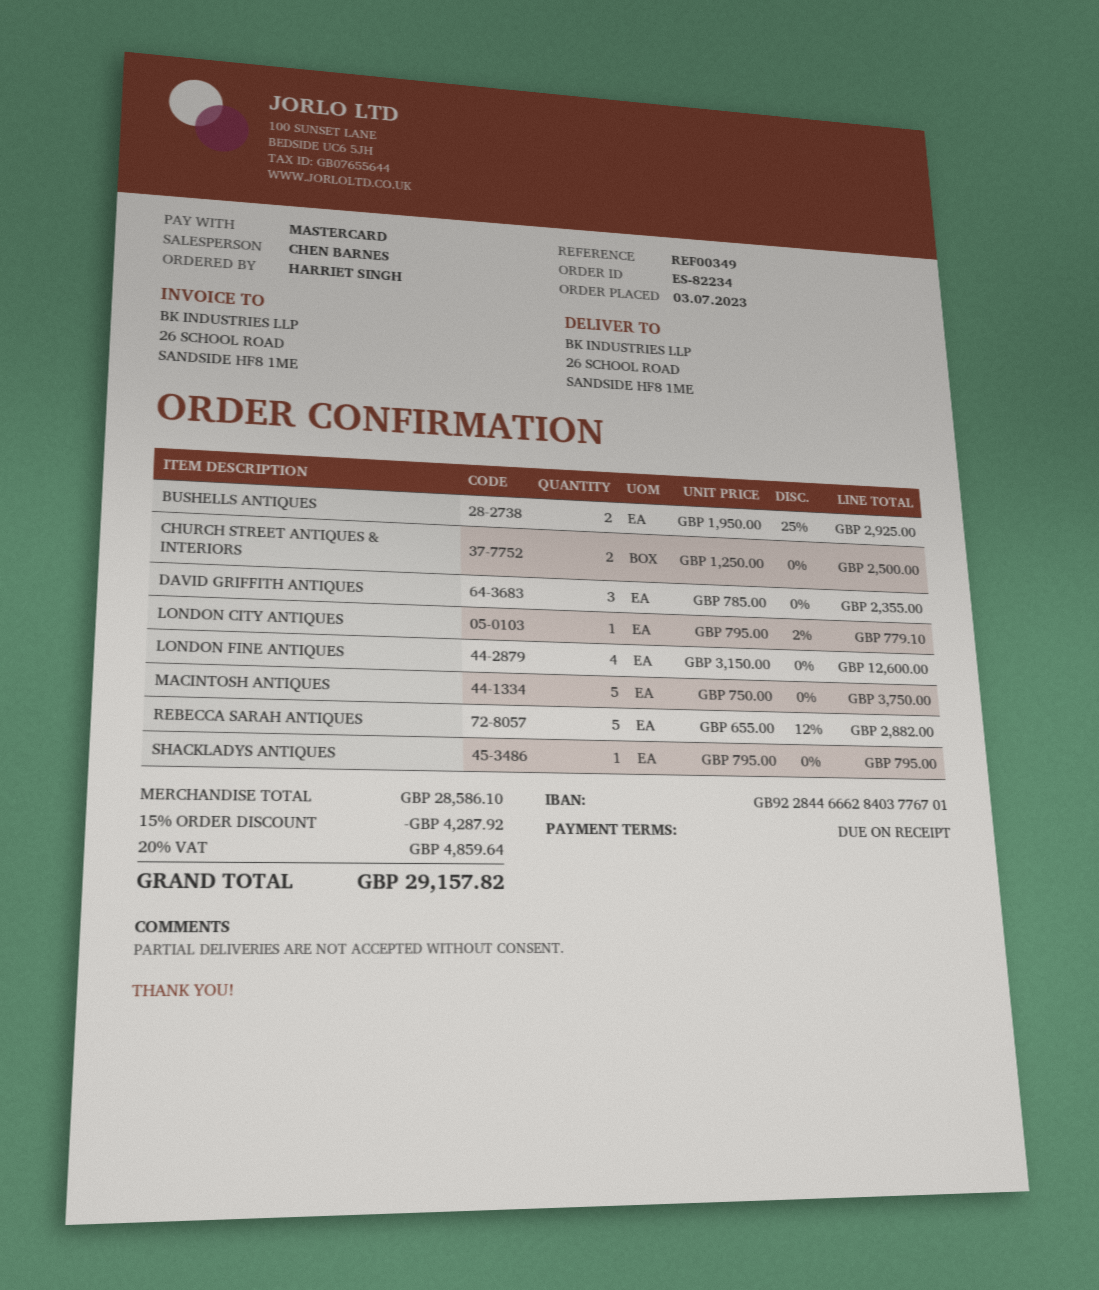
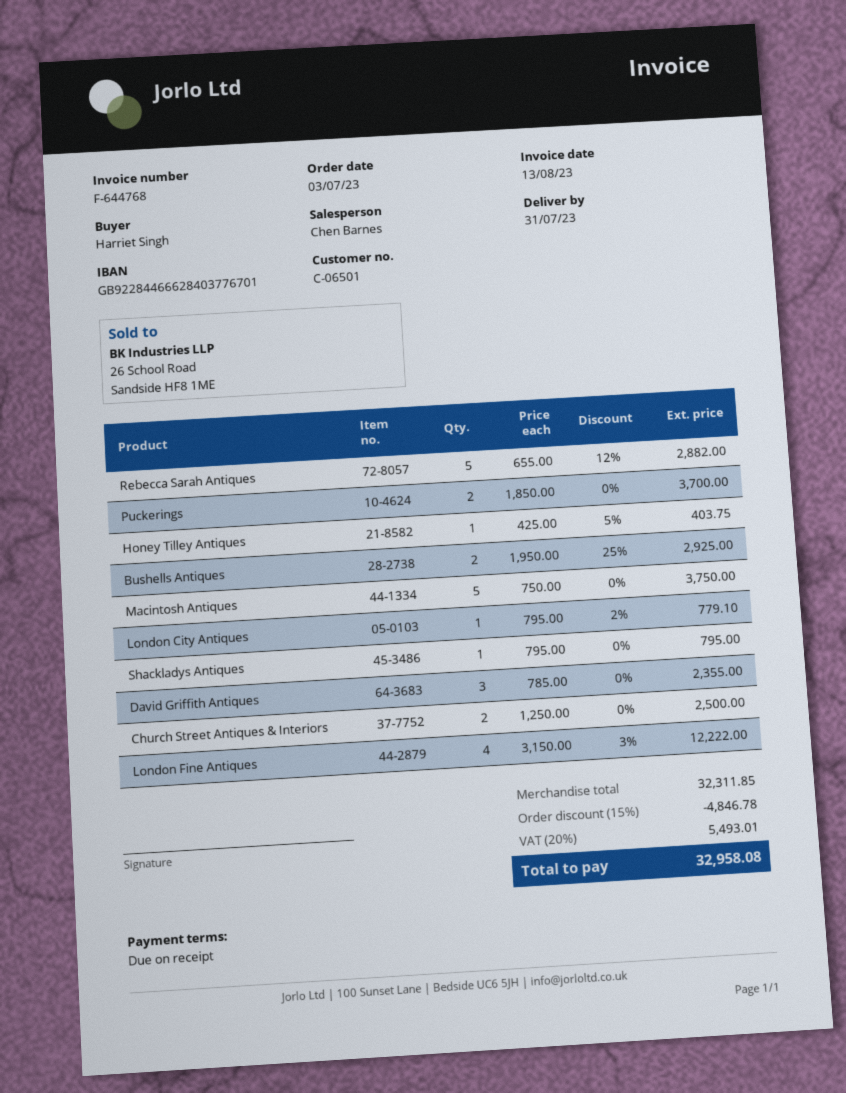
LONDON FINE ANTIQUES: 4 x 3150.00 = 12600.00 -> 4 x 3150.00 - 3% = 12222.00
Puckerings: none -> 2 x 1850.00 = 3700.00
Honey Tilley Antiques: none -> 1 x 425.00 - 5% = 403.75
subtotal: 28586.10 -> 32311.85
discount: 15% = 4287.92 -> 15% = 4846.78
tax: 20% = 4859.64 -> 20% = 5493.01
total: 29157.82 -> 32958.08

